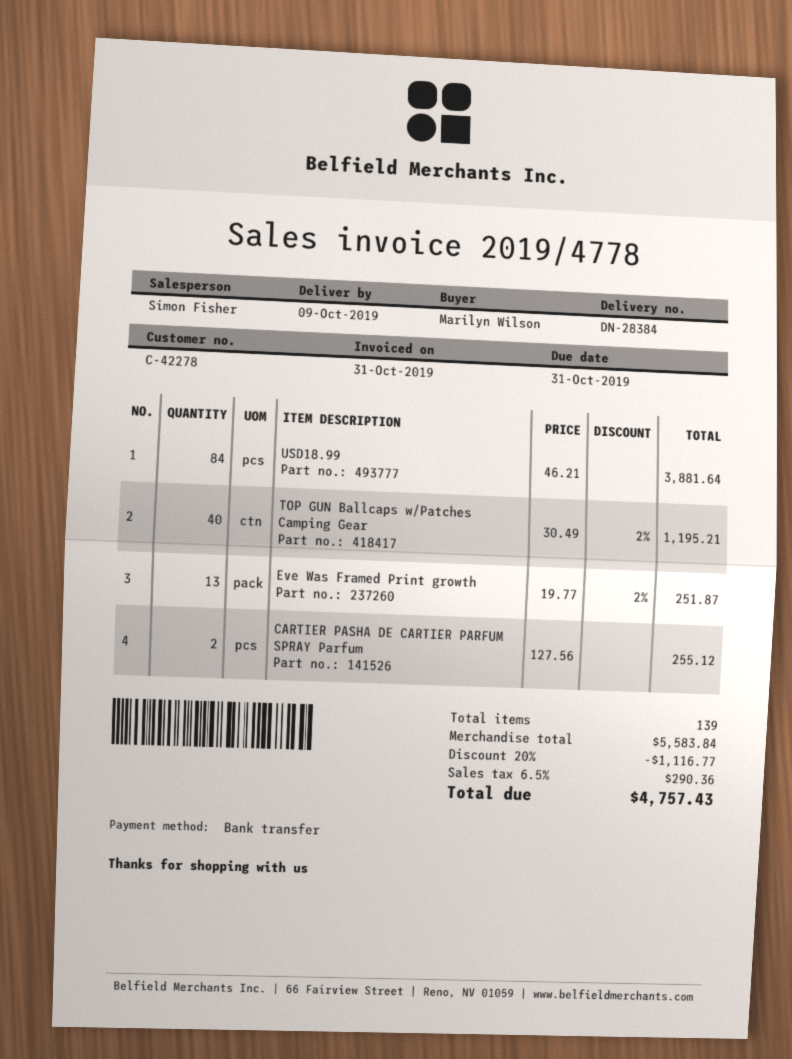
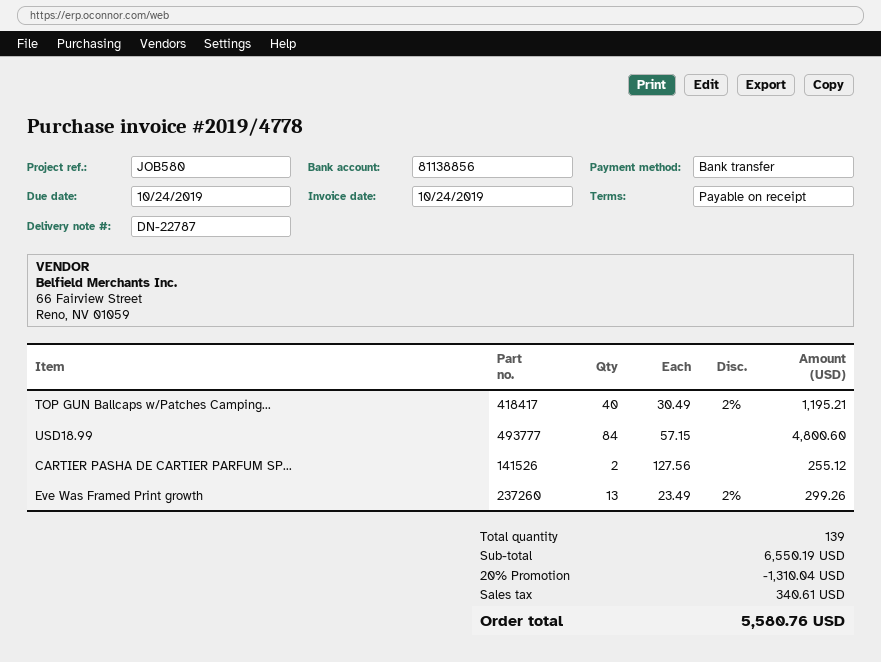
delivery note number: DN-28384 -> DN-22787
invoice date: 2019-10-31 -> 2019-10-24
due date: 2019-10-31 -> 2019-10-24
USD18.99: 84 x 46.21 = 3881.64 -> 84 x 57.15 = 4800.60
Eve Was Framed Print growth: 13 x 19.77 - 2% = 251.87 -> 13 x 23.49 - 2% = 299.26
subtotal: 5583.84 -> 6550.19
discount: 20% = 1116.77 -> 20% = 1310.04
tax: 290.36 -> 340.61
total: 4757.43 -> 5580.76

